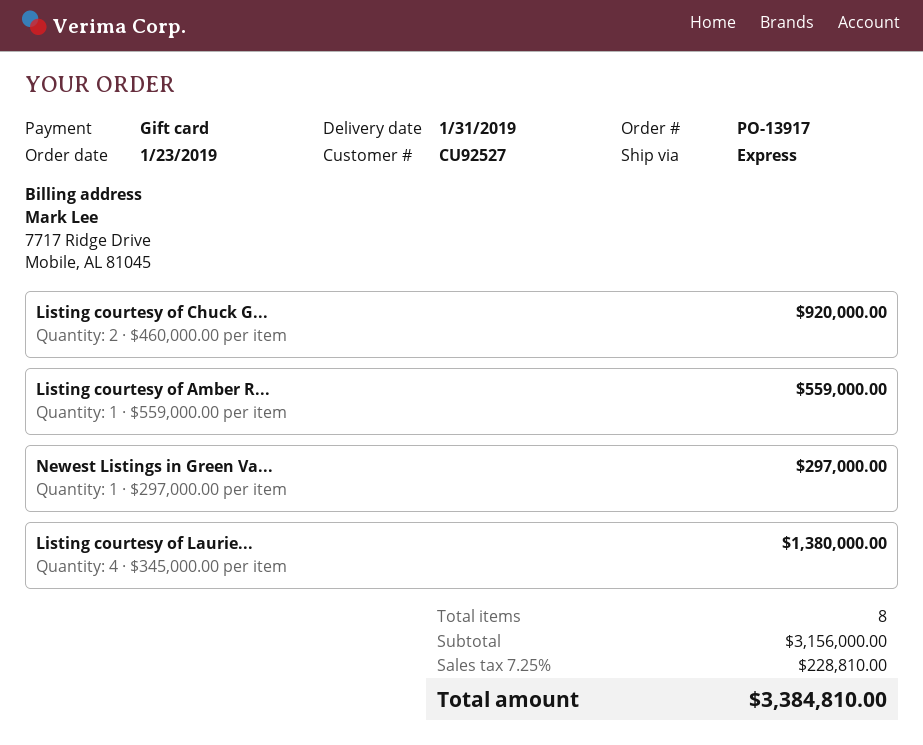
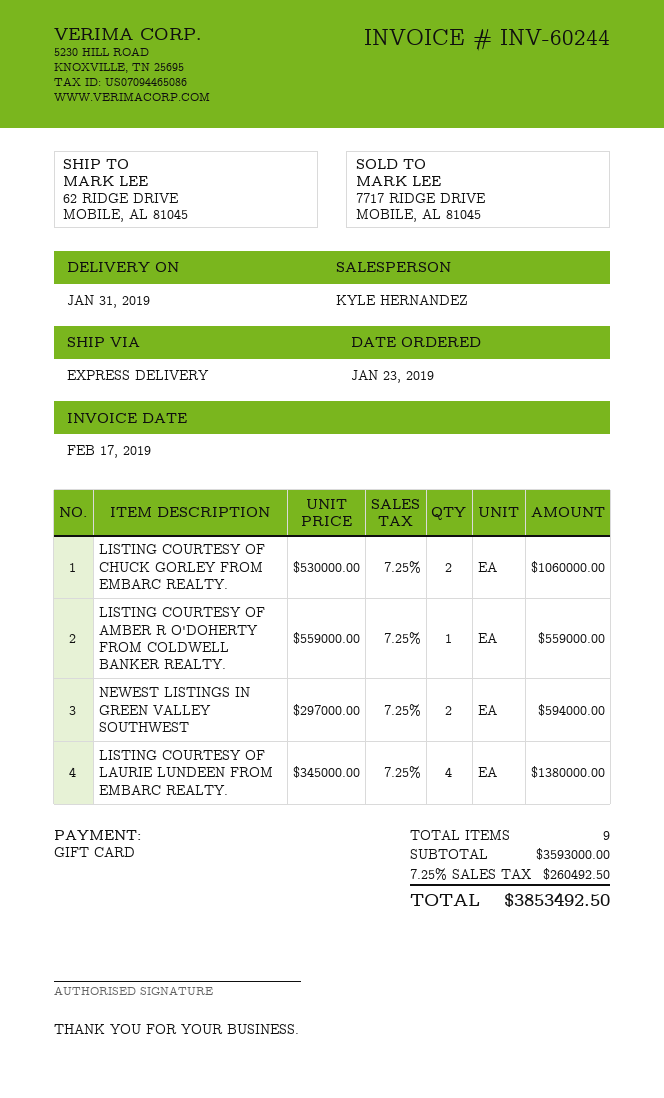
Listing courtesy of Chuck G...: 2 x 460000.00 = 920000.00 -> 2 x 530000.00 = 1060000.00
Newest Listings in Green Va...: 1 x 297000.00 = 297000.00 -> 2 x 297000.00 = 594000.00
total quantity: 8 -> 9
subtotal: 3156000.00 -> 3593000.00
tax: 7.25% = 228810.00 -> 7.25% = 260492.50
total: 3384810.00 -> 3853492.50

